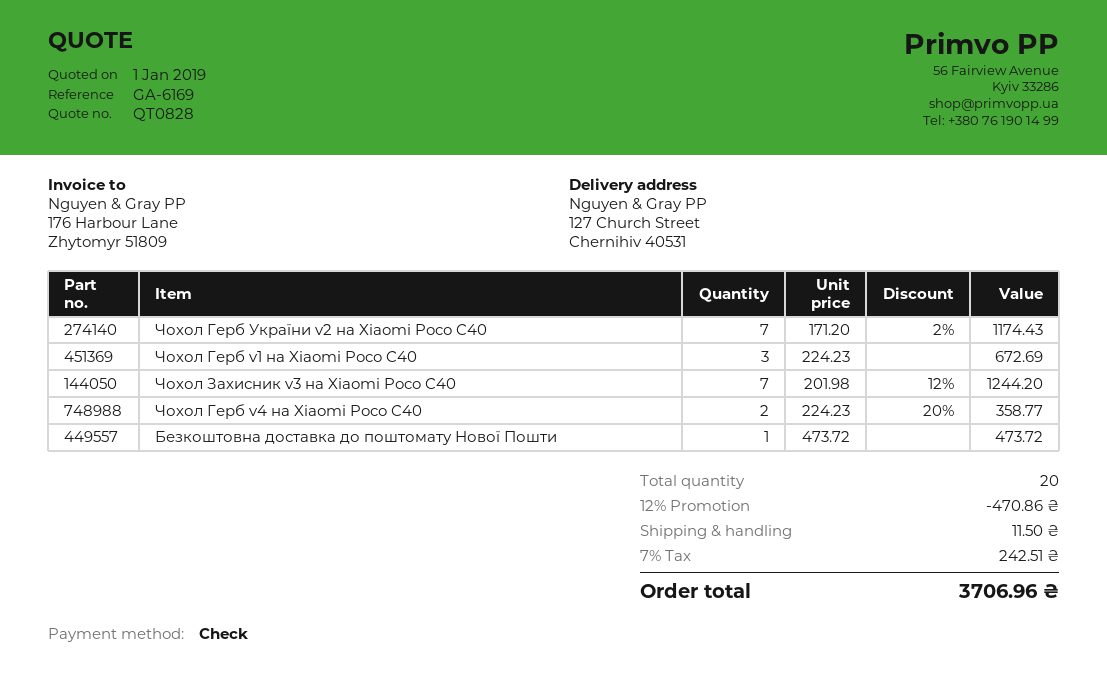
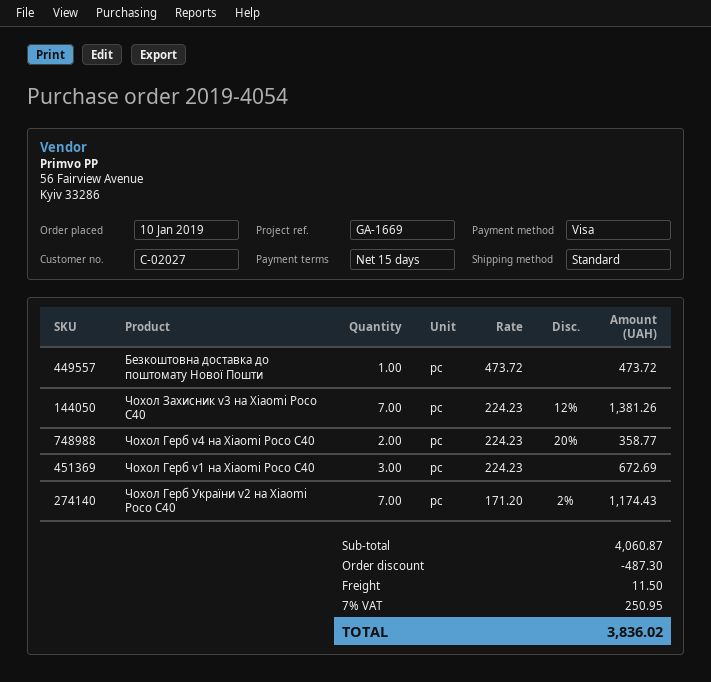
reference: GA-6169 -> GA-1669
payment method: cheque -> Visa
Чохол Захисник v3 на Xiaomi Poco C40: 7 x 201.98 - 12% = 1244.20 -> 7 x 224.23 - 12% = 1381.26
discount: 470.86 -> 487.30
tax: 7% = 242.51 -> 7% = 250.95
total: 3706.96 -> 3836.02

